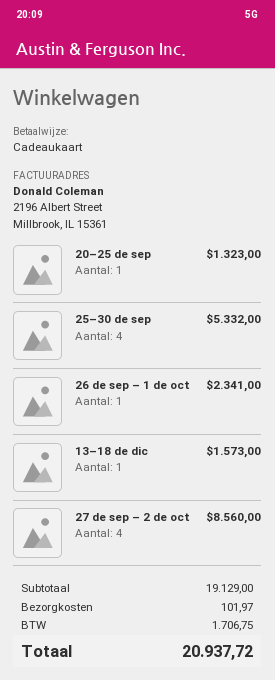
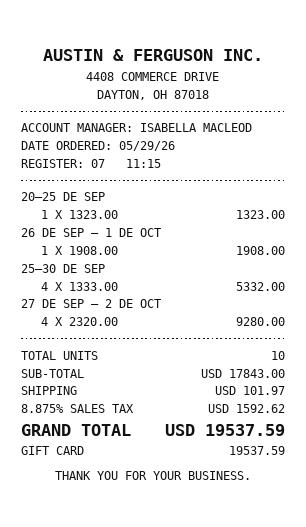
26 de sep – 1 de oct: 1 for 2341.00 -> 1 for 1908.00
13–18 de dic: 1 for 1573.00 -> none
27 de sep – 2 de oct: 4 for 8560.00 -> 4 for 9280.00
subtotal: 19129.00 -> 17843.00
tax: 1706.75 -> 1592.62
total: 20937.72 -> 19537.59

